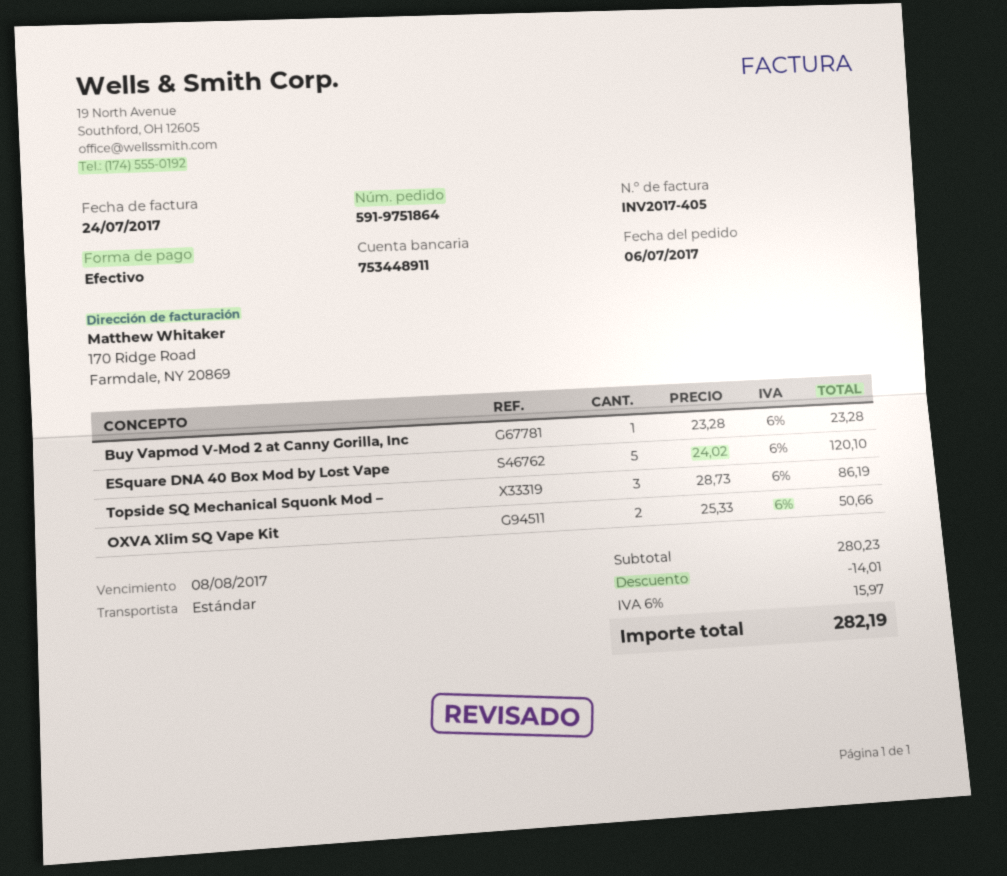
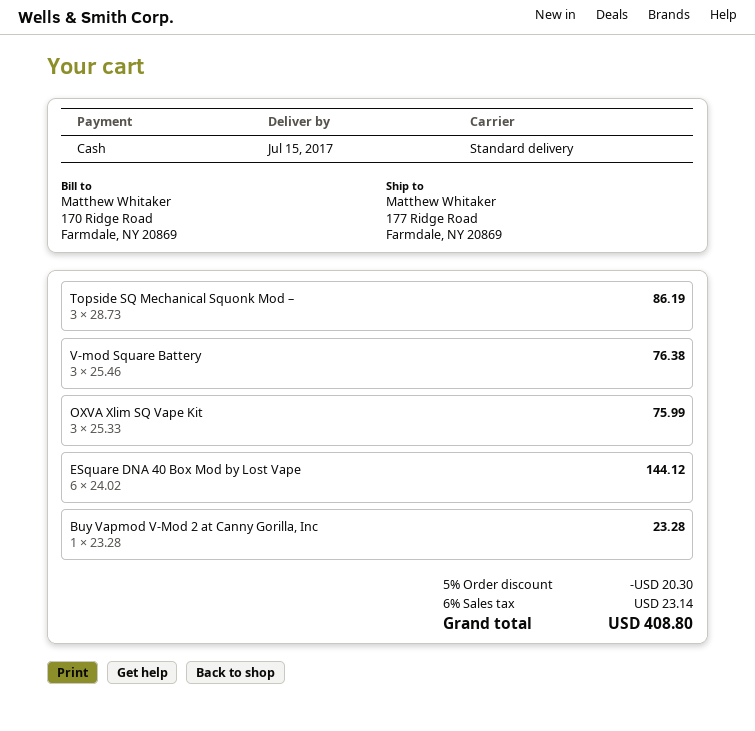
ESquare DNA 40 Box Mod by Lost Vape: 5 x 24.02 = 120.10 -> 6 x 24.02 = 144.12
OXVA Xlim SQ Vape Kit: 2 x 25.33 = 50.66 -> 3 x 25.33 = 75.99
V-mod Square Battery: none -> 3 x 25.46 = 76.38
discount: 14.01 -> 20.30
tax: 6% = 15.97 -> 6% = 23.14
total: 282.19 -> 408.80

